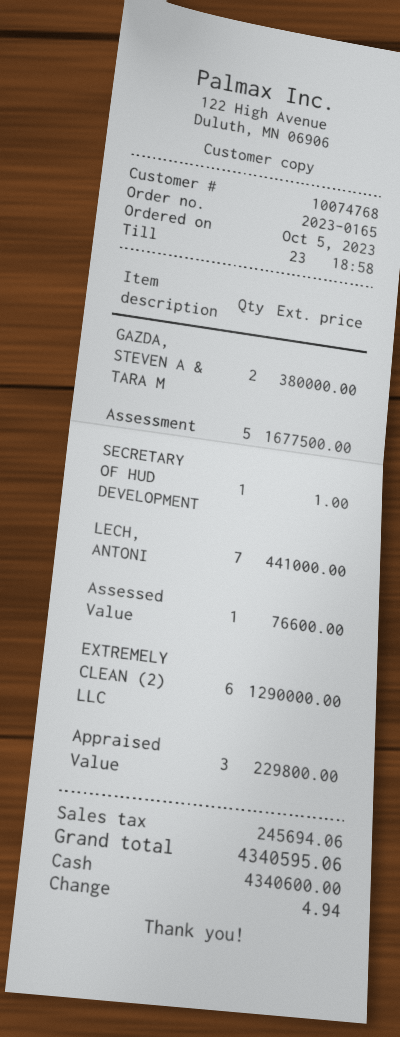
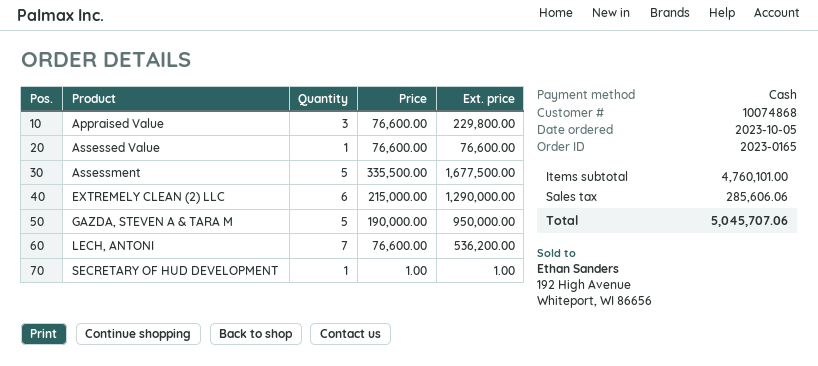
customer number: 10074768 -> 10074868
GAZDA, STEVEN A & TARA M: 2 for 380000.00 -> 5 for 950000.00
LECH, ANTONI: 7 for 441000.00 -> 7 for 536200.00
tax: 245694.06 -> 285606.06
total: 4340595.06 -> 5045707.06

